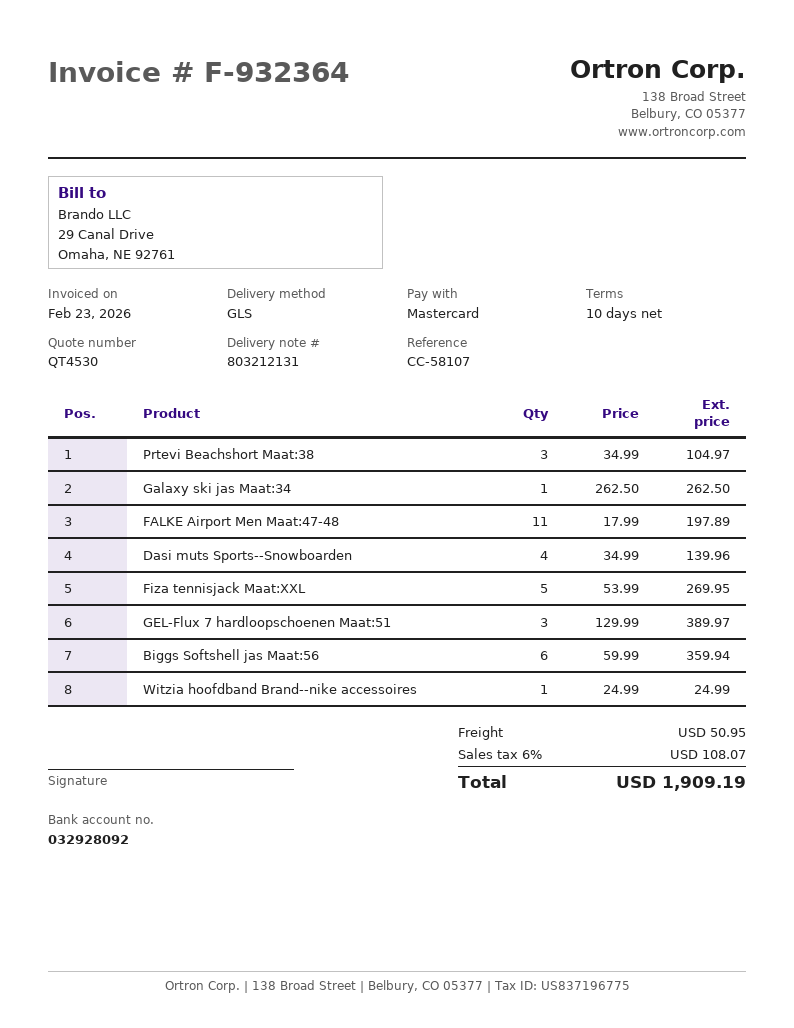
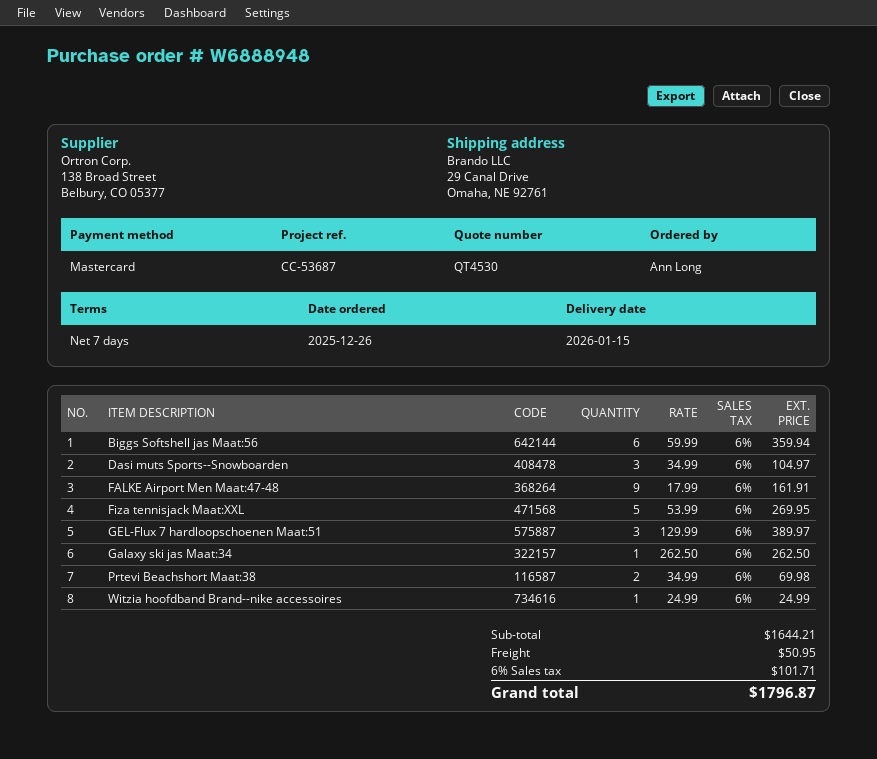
payment terms: 10 days -> 7 days
reference: CC-58107 -> CC-53687
Prtevi Beachshort Maat:38: 3 x 34.99 = 104.97 -> 2 x 34.99 = 69.98
FALKE Airport Men Maat:47-48: 11 x 17.99 = 197.89 -> 9 x 17.99 = 161.91
Dasi muts Sports--Snowboarden: 4 x 34.99 = 139.96 -> 3 x 34.99 = 104.97
tax: 6% = 108.07 -> 6% = 101.71
total: 1909.19 -> 1796.87

